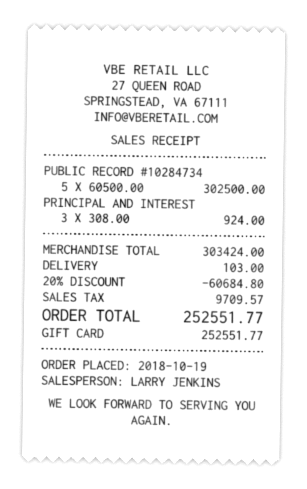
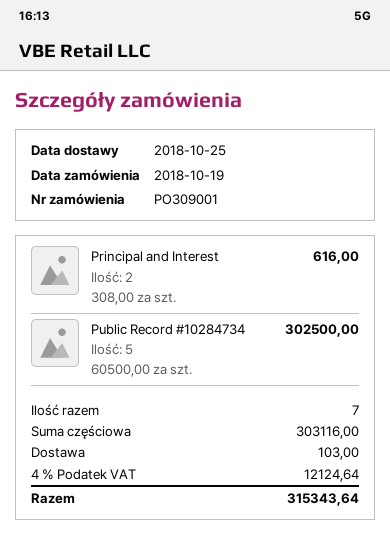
PRINCIPAL AND INTEREST: 3 x 308.00 = 924.00 -> 2 x 308.00 = 616.00
subtotal: 303424.00 -> 303116.00
discount: 20% = 60684.80 -> none
tax: 9709.57 -> 12124.64
total: 252551.77 -> 315343.64

